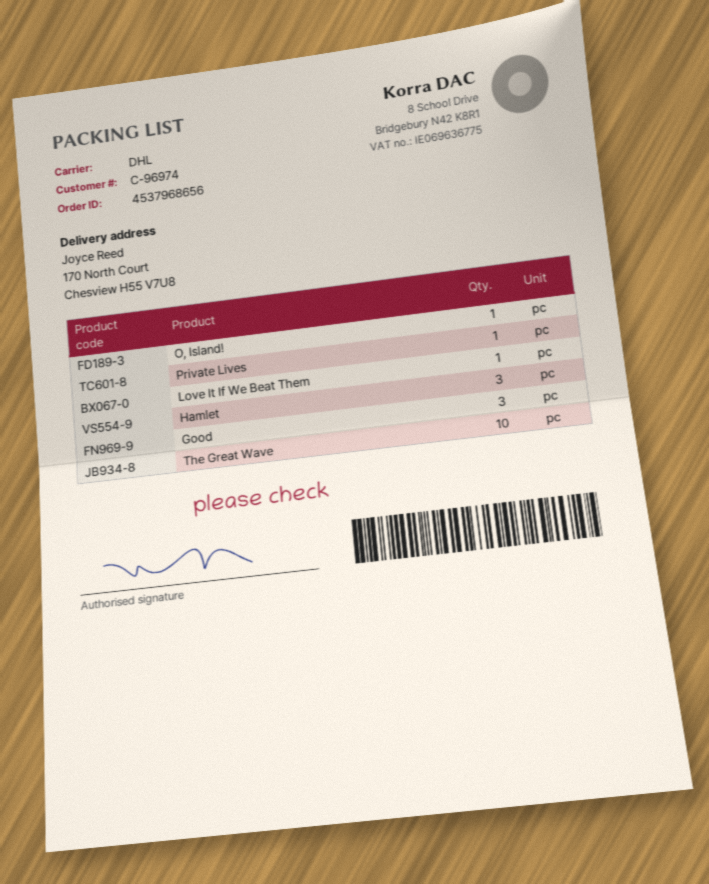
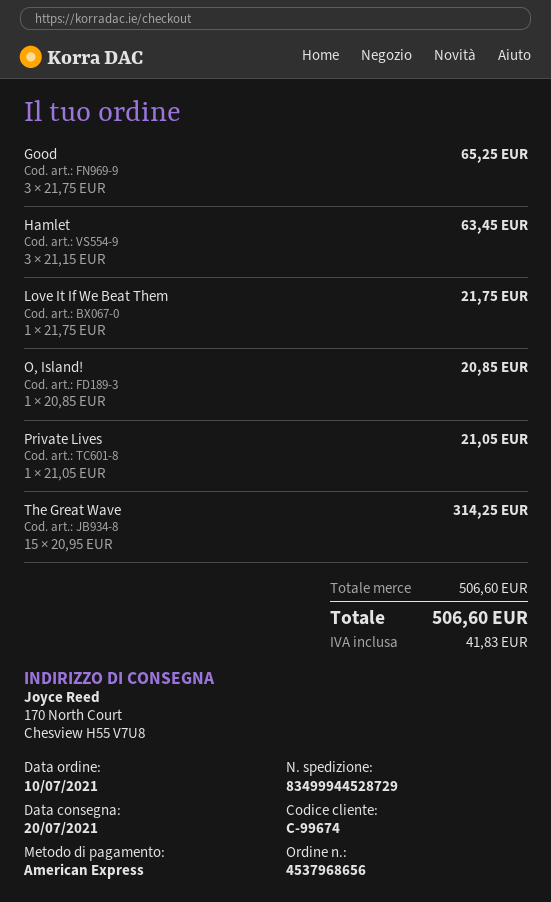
customer number: C-96974 -> C-99674
The Great Wave: 10 -> 15

